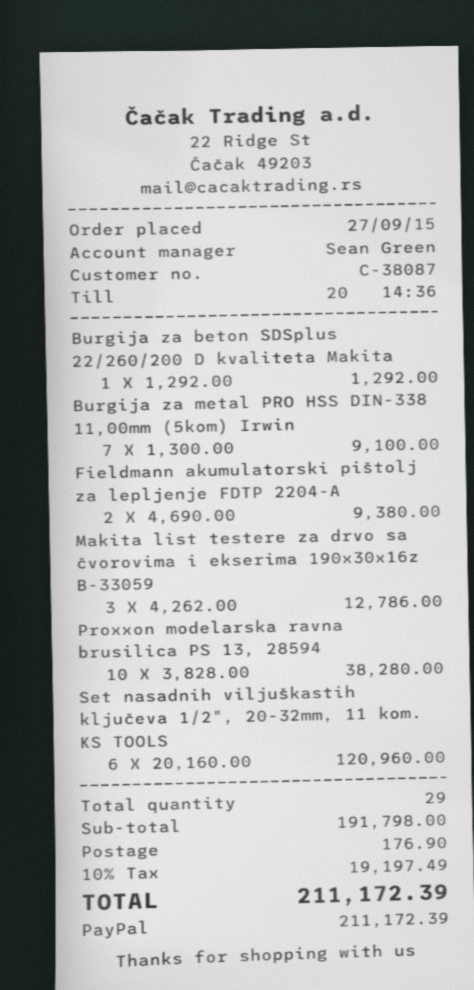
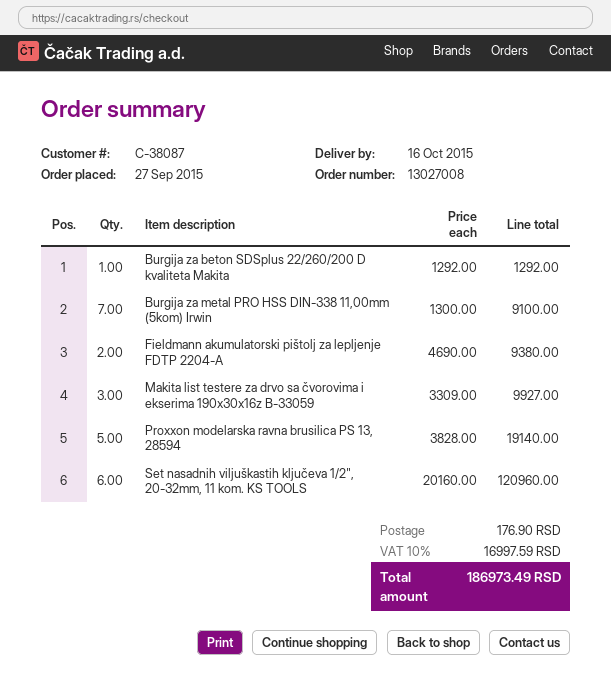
Makita list testere za drvo sa čvorovima i ekserima 190x30x16z B-33059: 3 x 4262.00 = 12786.00 -> 3 x 3309.00 = 9927.00
Proxxon modelarska ravna brusilica PS 13, 28594: 10 x 3828.00 = 38280.00 -> 5 x 3828.00 = 19140.00
tax: 10% = 19197.49 -> 10% = 16997.59
total: 211172.39 -> 186973.49

